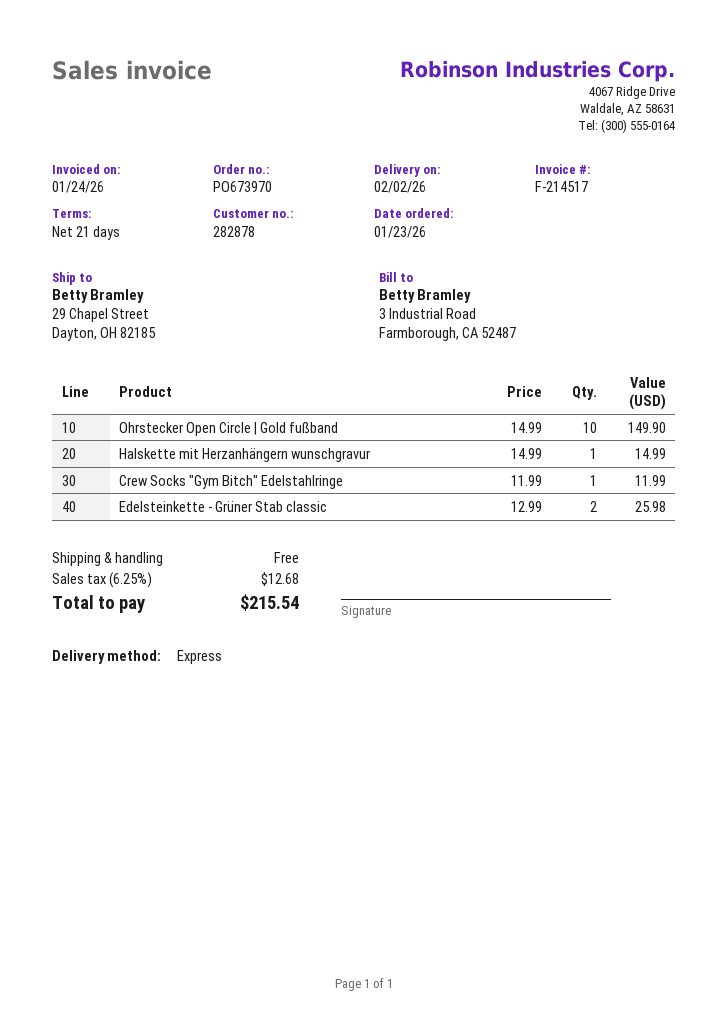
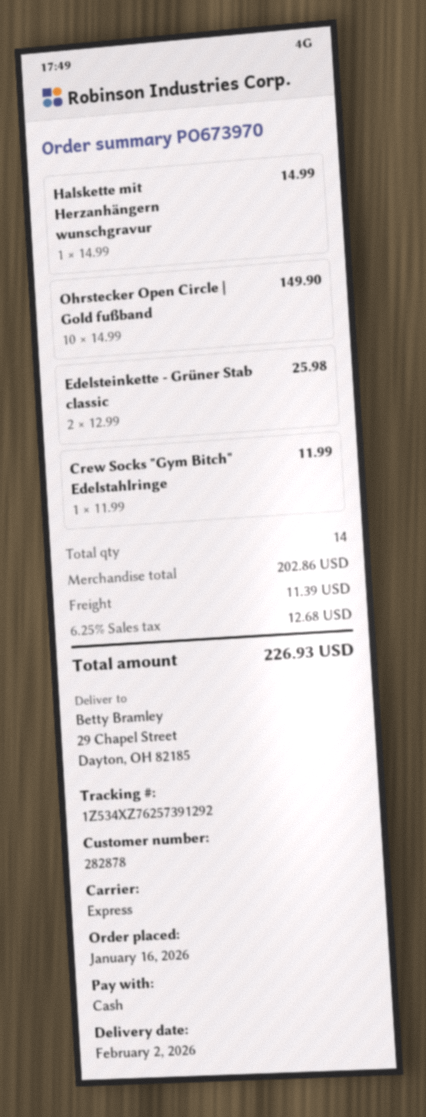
order date: 2026-01-23 -> 2026-01-16
shipping: 0.00 -> 11.39
total: 215.54 -> 226.93

